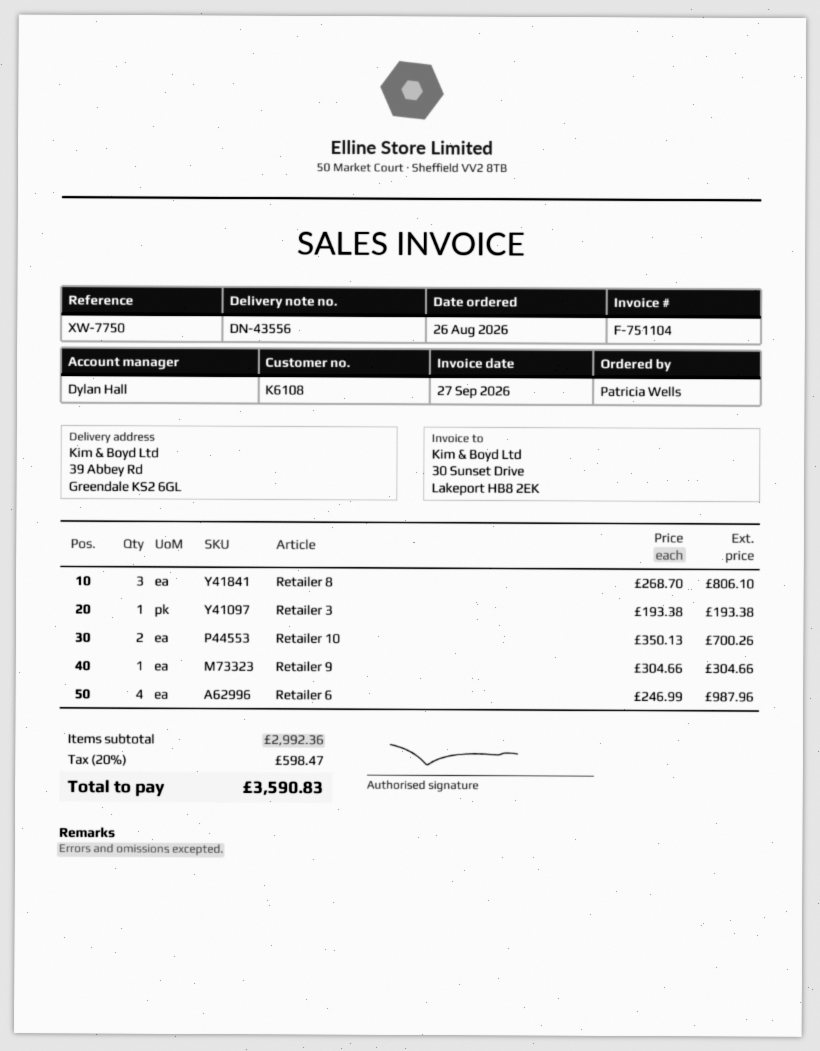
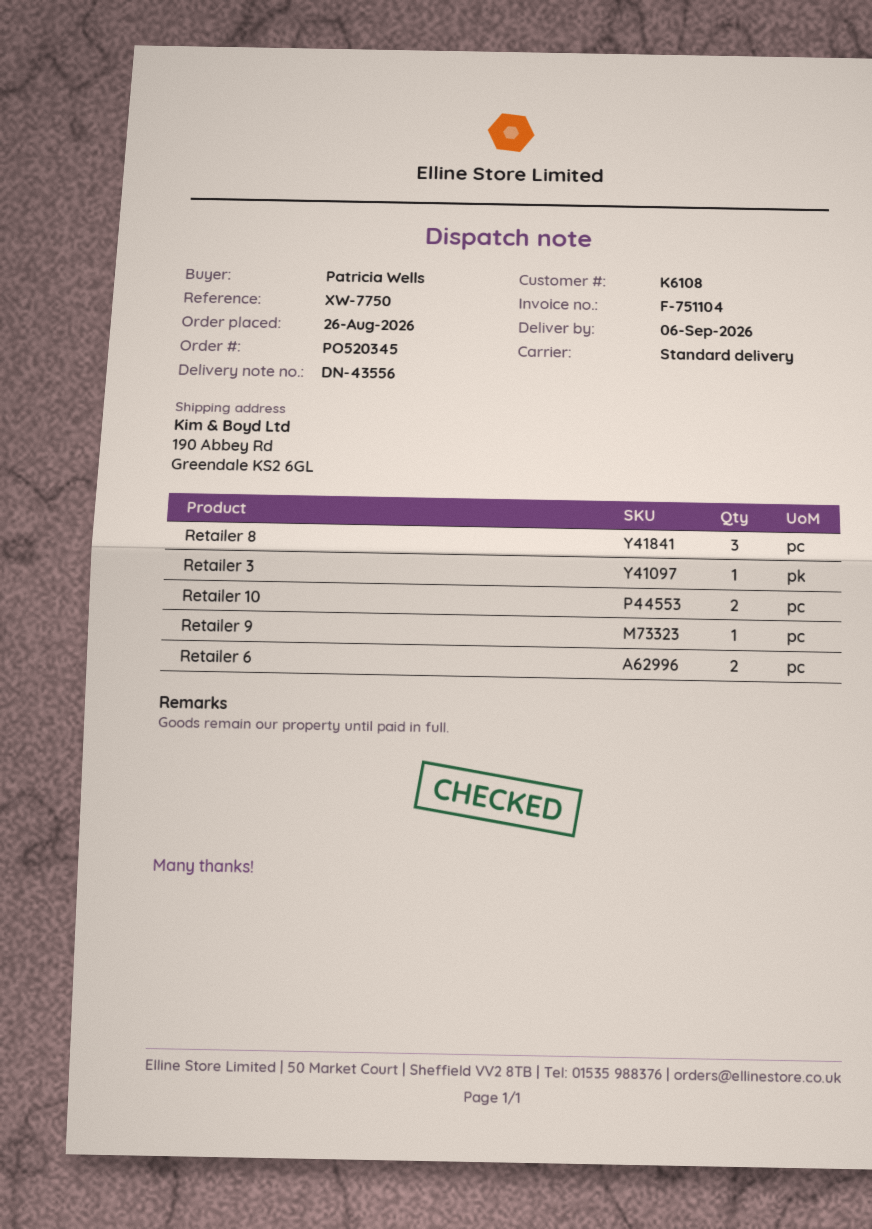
ship to: 39 Abbey Rd, Greendale KS2 6GL -> 190 Abbey Rd, Greendale KS2 6GL
Retailer 6: 4 -> 2

